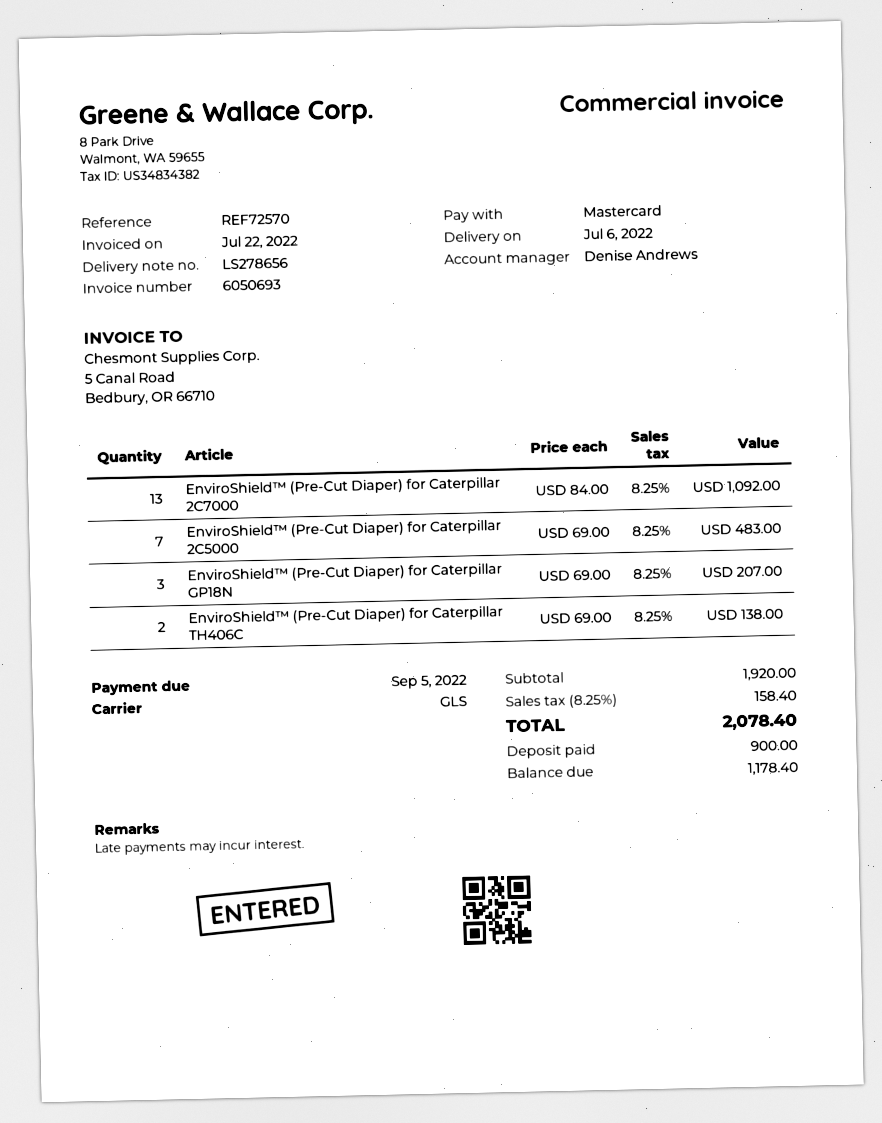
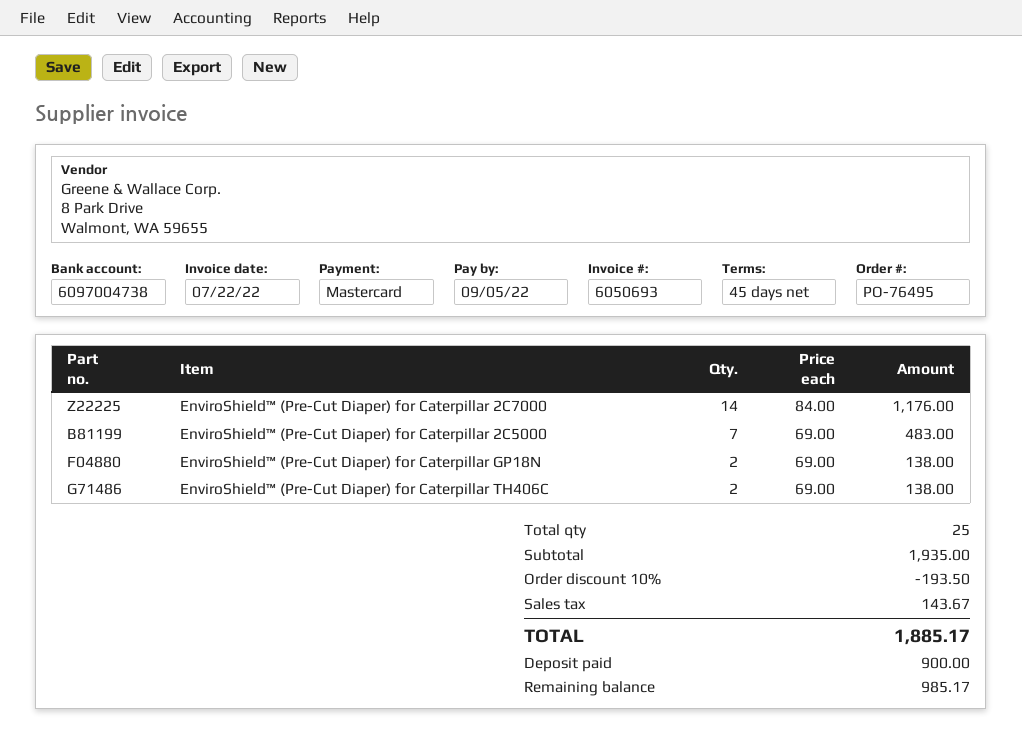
EnviroShield™ (Pre-Cut Diaper) for Caterpillar 2C7000: 13 x 84.00 = 1092.00 -> 14 x 84.00 = 1176.00
EnviroShield™ (Pre-Cut Diaper) for Caterpillar GP18N: 3 x 69.00 = 207.00 -> 2 x 69.00 = 138.00
subtotal: 1920.00 -> 1935.00
discount: none -> 10% = 193.50
tax: 158.40 -> 143.67
total: 2078.40 -> 1885.17
balance: 1178.40 -> 985.17

